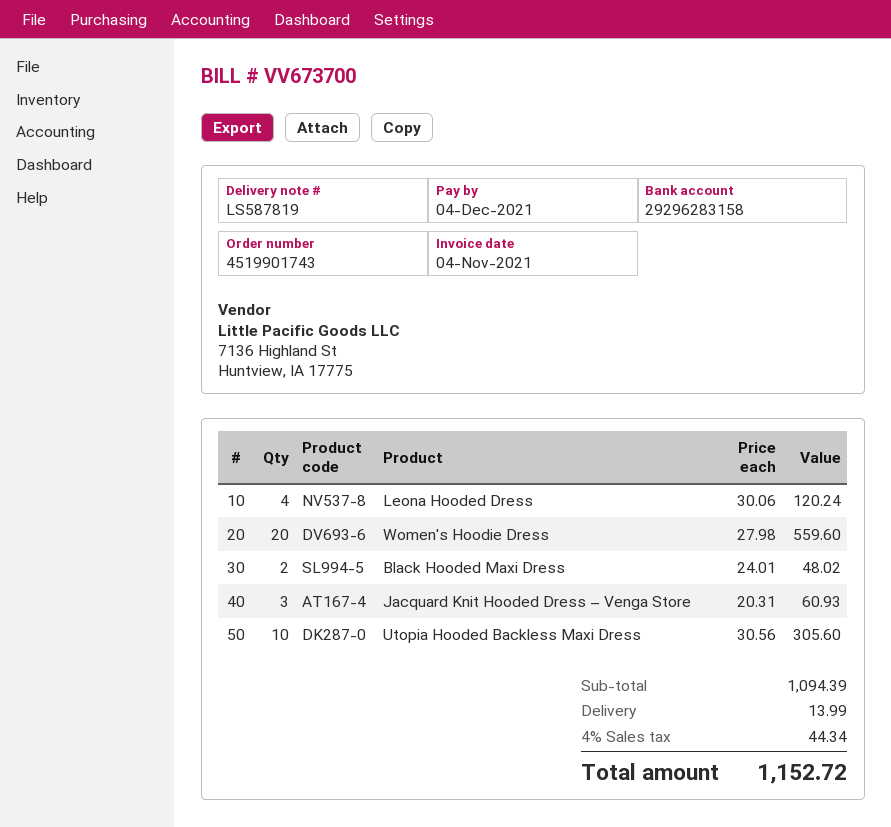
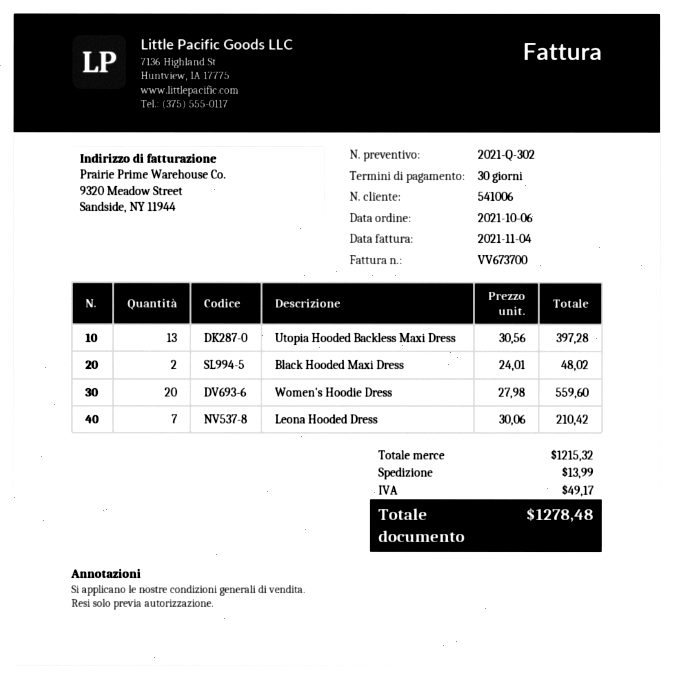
Leona Hooded Dress: 4 x 30.06 = 120.24 -> 7 x 30.06 = 210.42
Jacquard Knit Hooded Dress – Venga Store: 3 x 20.31 = 60.93 -> none
Utopia Hooded Backless Maxi Dress: 10 x 30.56 = 305.60 -> 13 x 30.56 = 397.28
subtotal: 1094.39 -> 1215.32
tax: 44.34 -> 49.17
total: 1152.72 -> 1278.48

